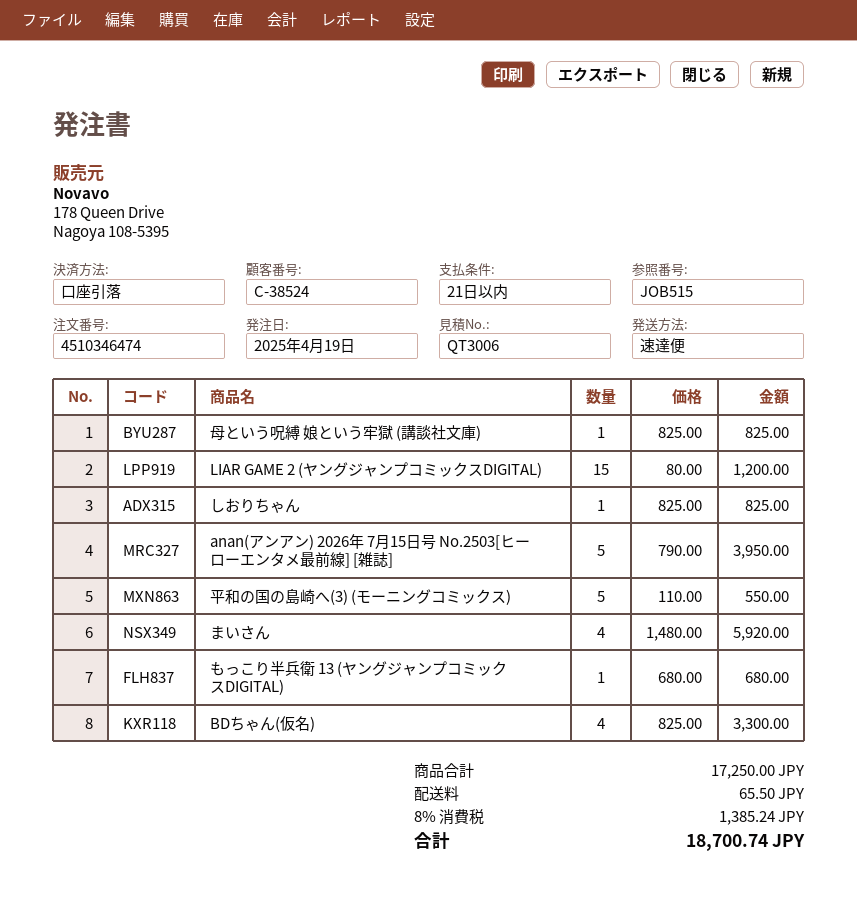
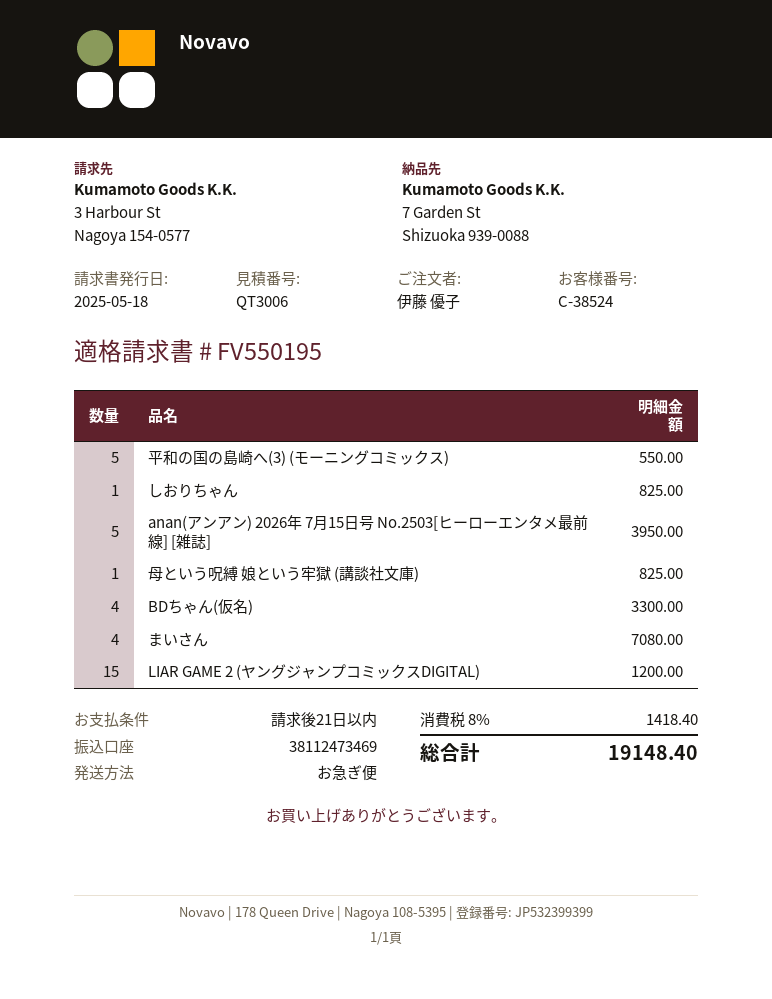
まいさん: 4 for 5920.00 -> 4 for 7080.00
もっこり半兵衛 13 (ヤングジャンプコミックスDIGITAL): 1 for 680.00 -> none
shipping: 65.50 -> none
tax: 8% = 1385.24 -> 8% = 1418.40
total: 18700.74 -> 19148.40

